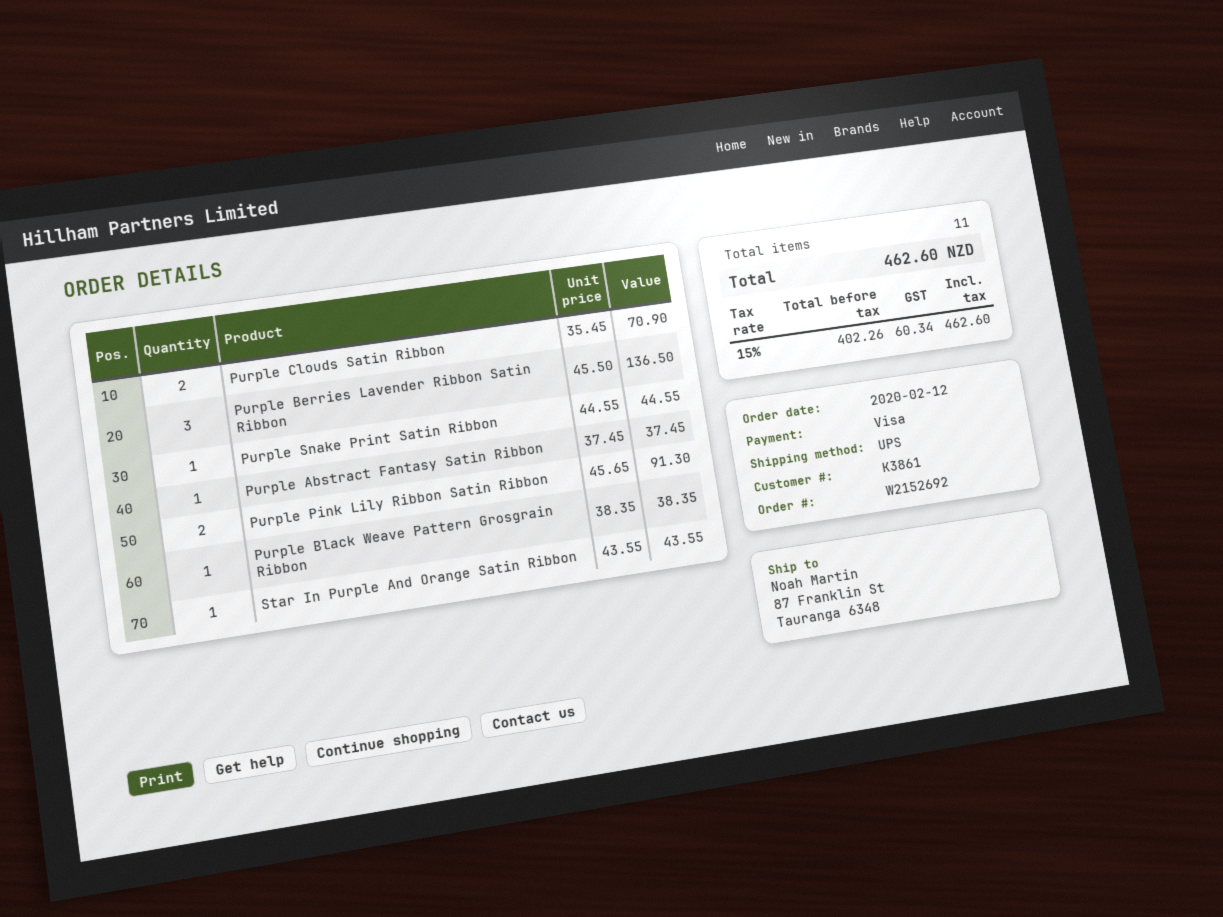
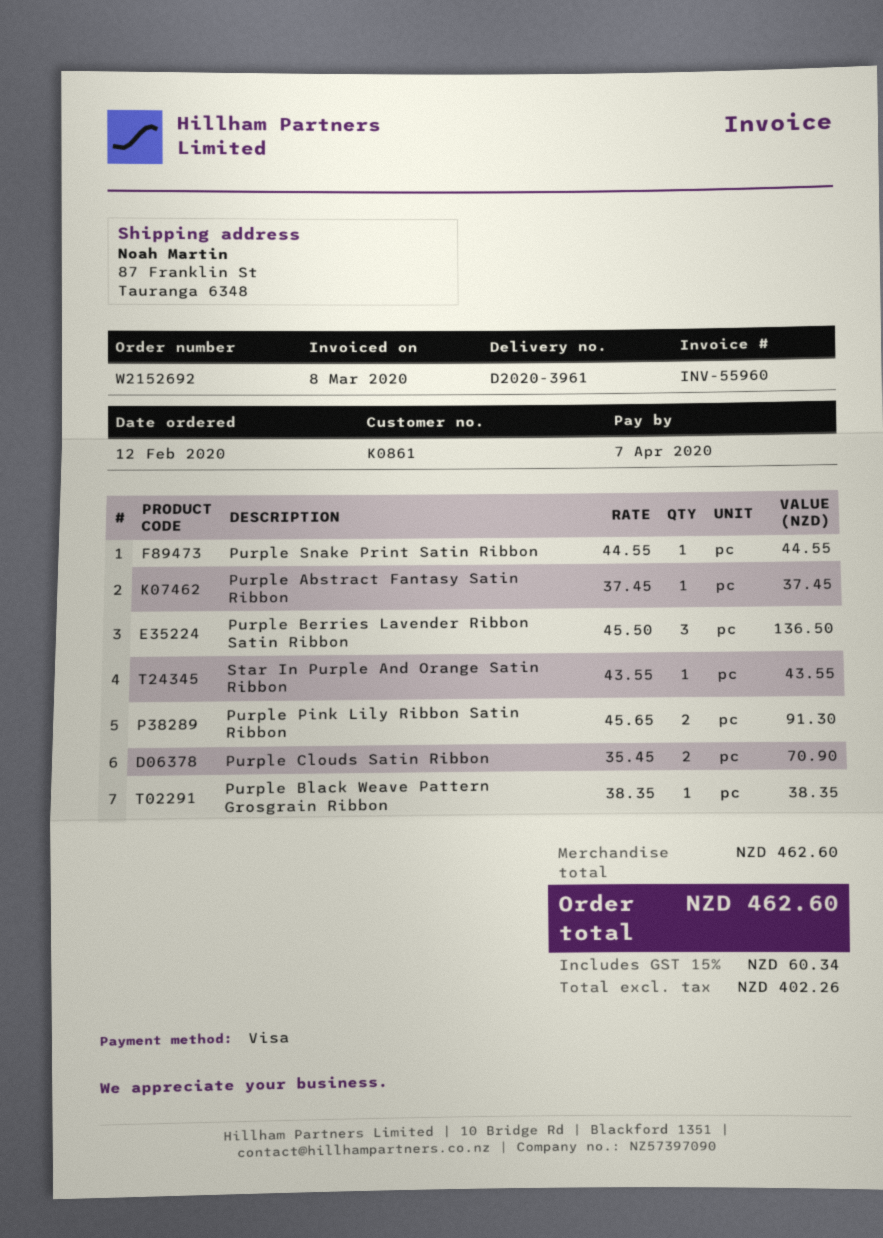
customer number: K3861 -> K0861

